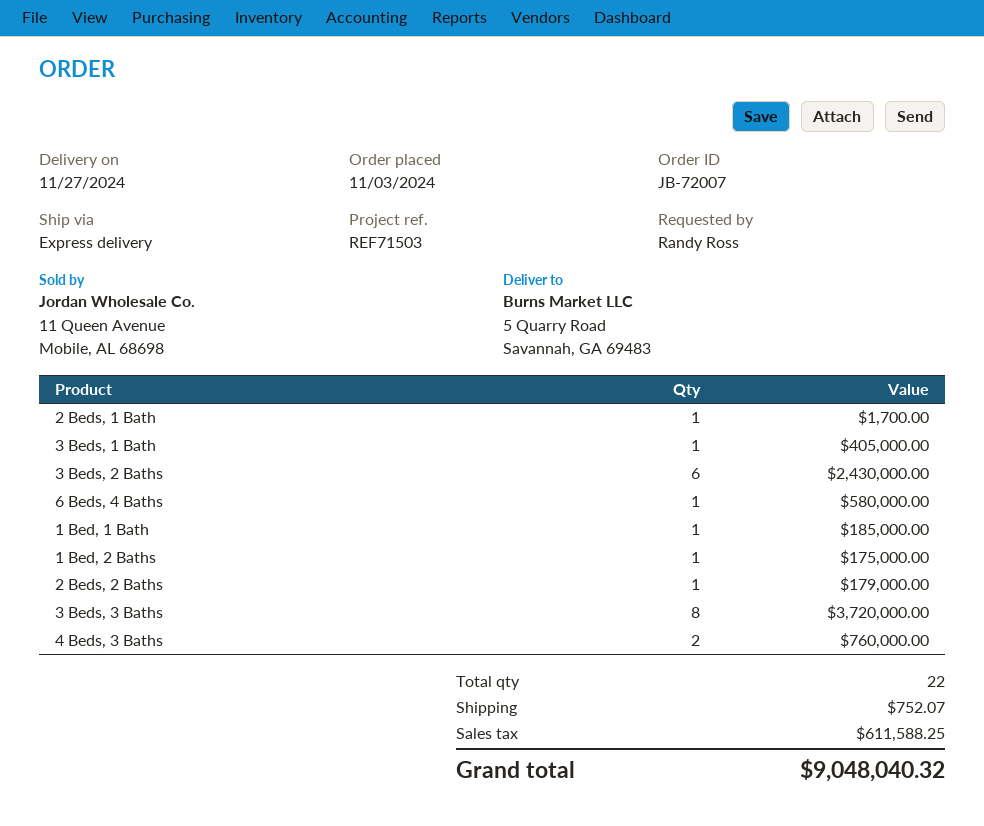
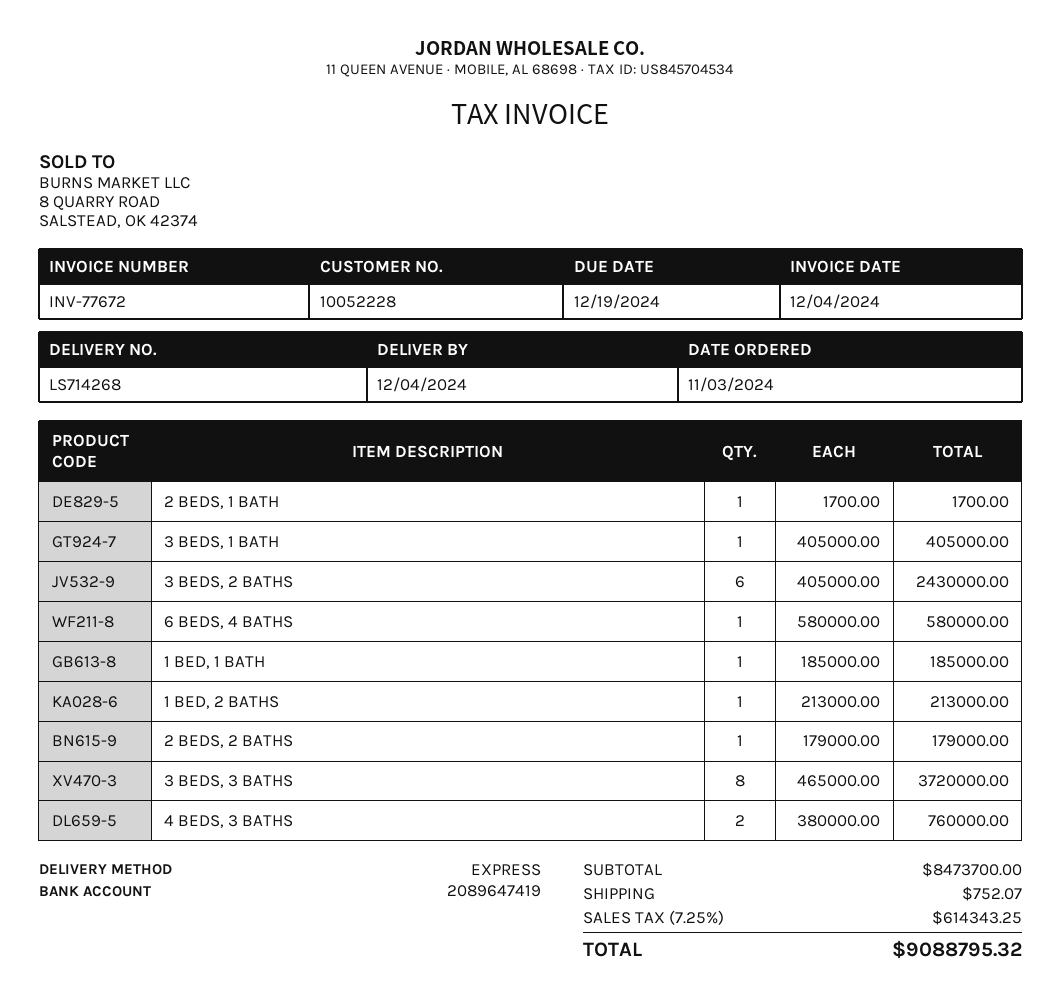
delivery date: 2024-11-27 -> 2024-12-04
1 Bed, 2 Baths: 1 for 175000.00 -> 1 for 213000.00
tax: 611588.25 -> 614343.25
total: 9048040.32 -> 9088795.32

